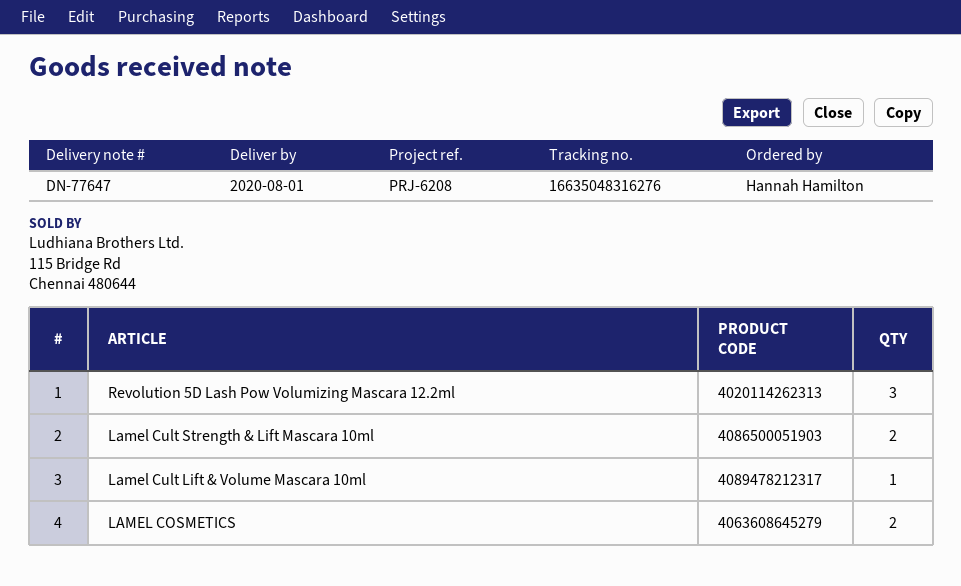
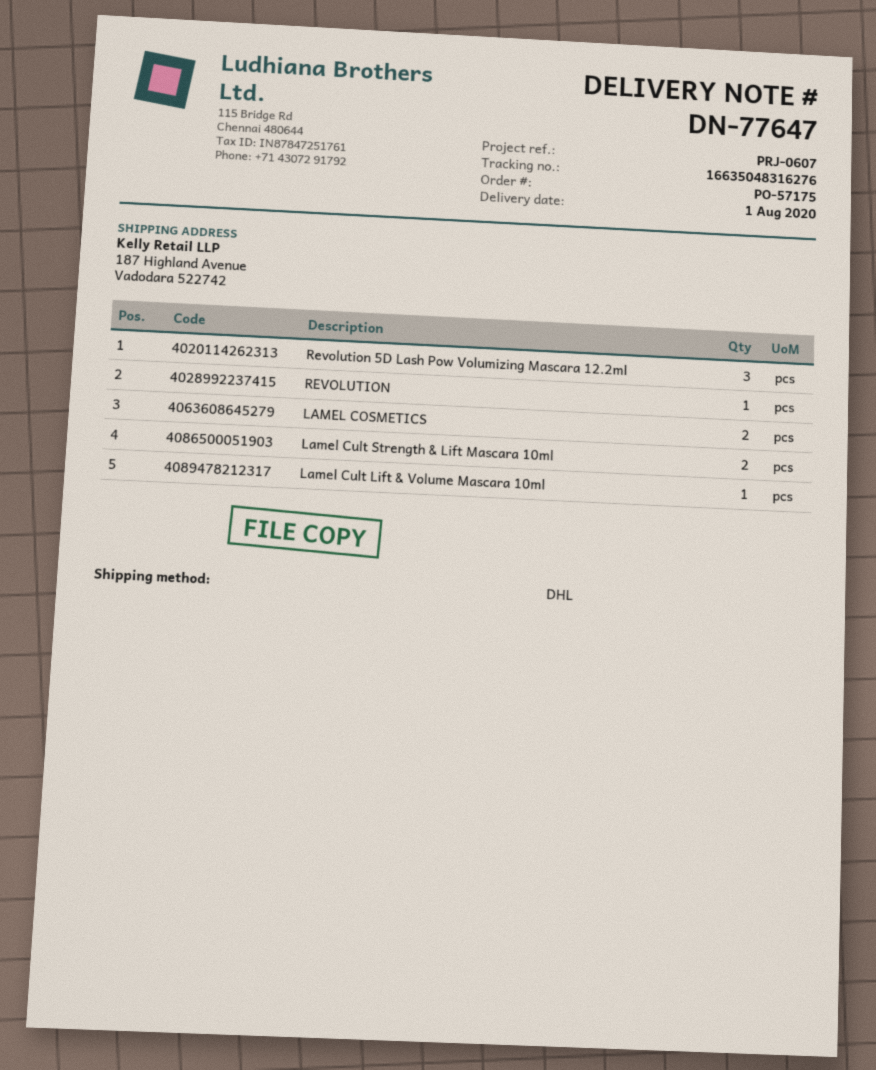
reference: PRJ-6208 -> PRJ-0607
REVOLUTION: none -> 1

